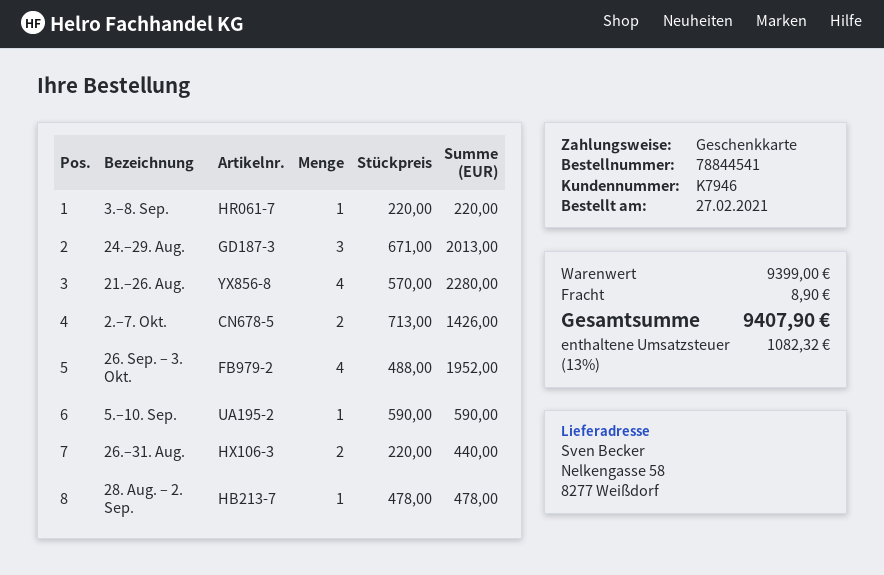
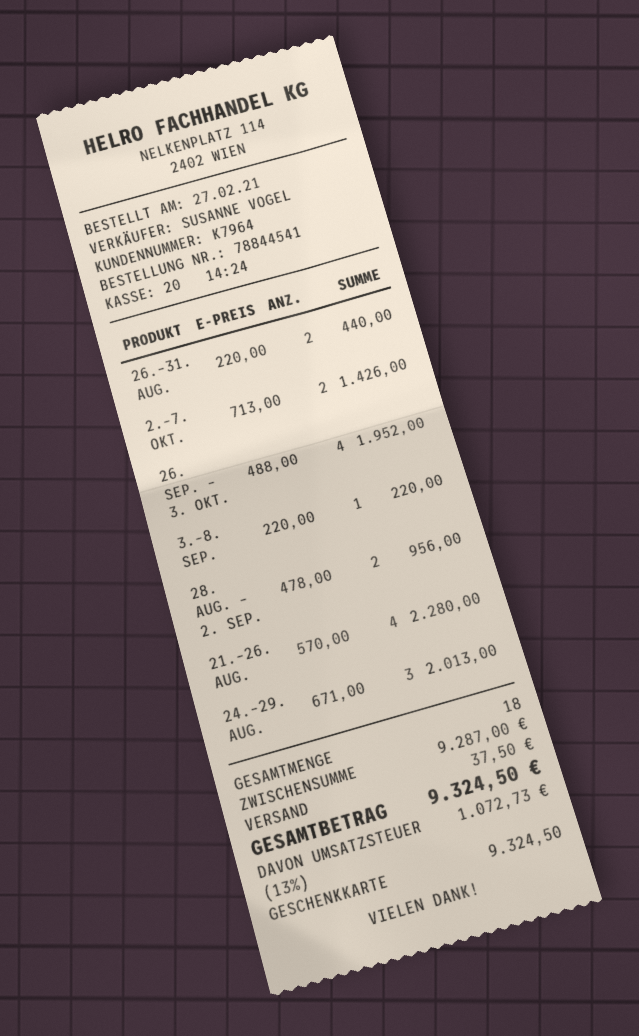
customer number: K7946 -> K7964
5.–10. Sep.: 1 x 590.00 = 590.00 -> none
28. Aug. – 2. Sep.: 1 x 478.00 = 478.00 -> 2 x 478.00 = 956.00
subtotal: 9399.00 -> 9287.00
shipping: 8.90 -> 37.50
tax: 13% = 1082.32 -> 13% = 1072.73
total: 9407.90 -> 9324.50

